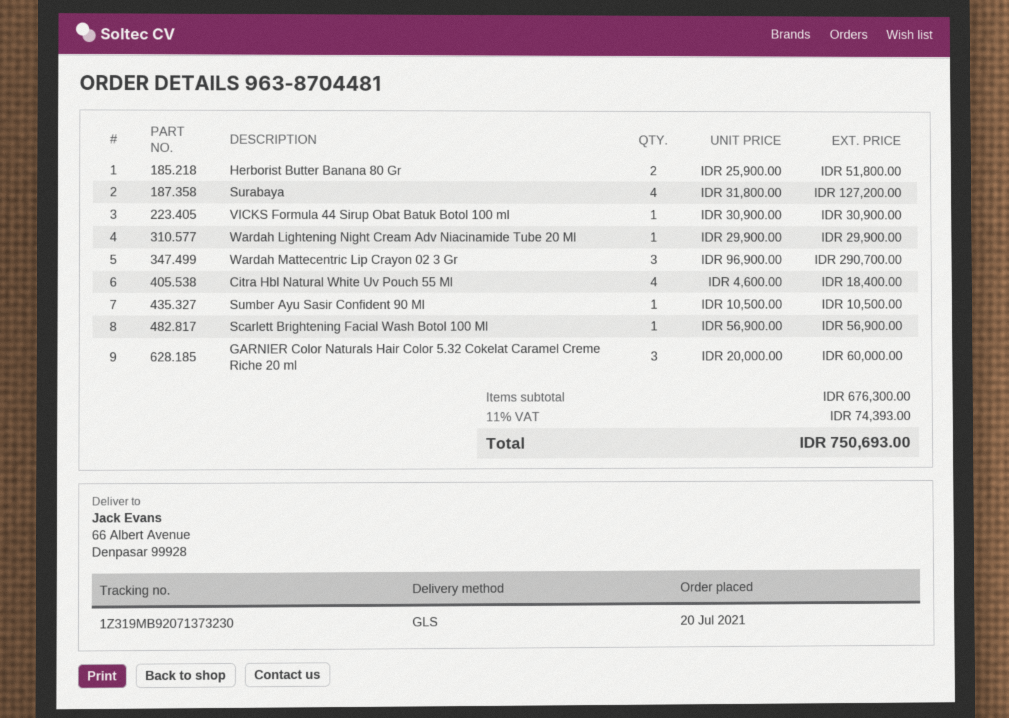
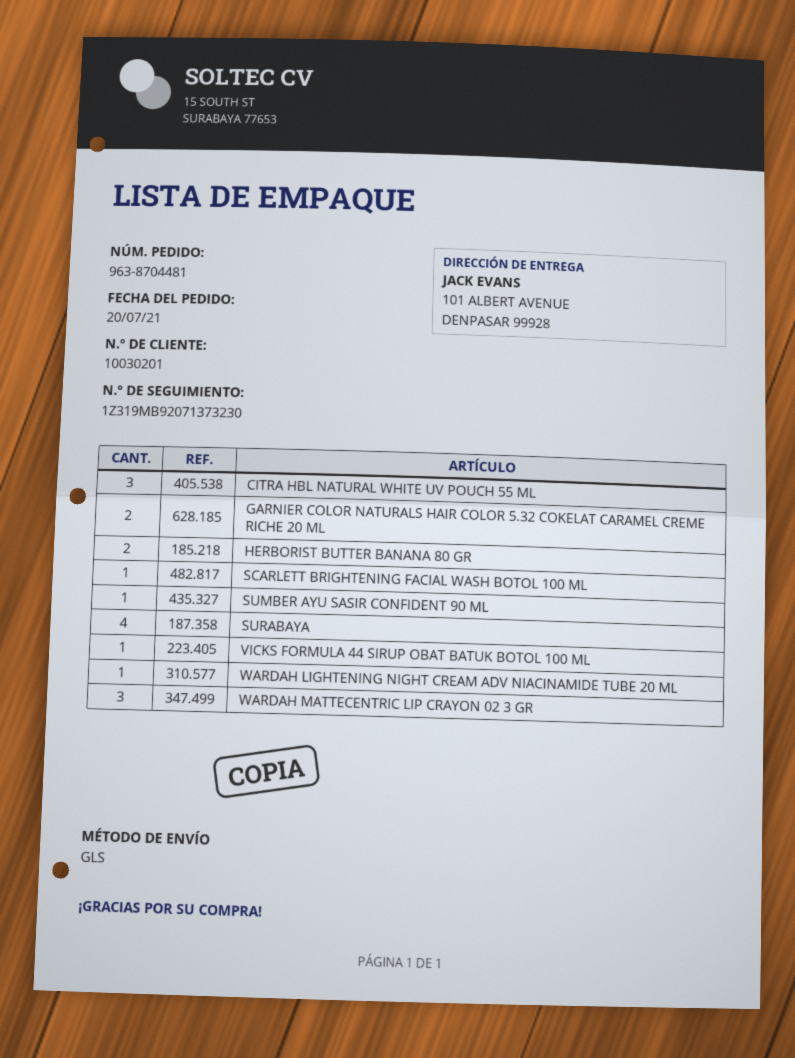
ship to: 66 Albert Avenue, Denpasar 99928 -> 101 ALBERT AVENUE, DENPASAR 99928
Citra Hbl Natural White Uv Pouch 55 Ml: 4 -> 3
GARNIER Color Naturals Hair Color 5.32 Cokelat Caramel Creme Riche 20 ml: 3 -> 2

